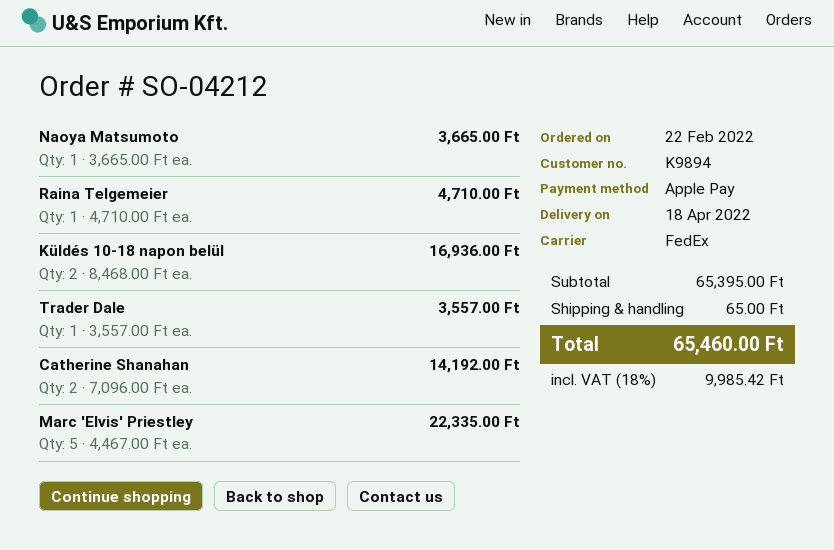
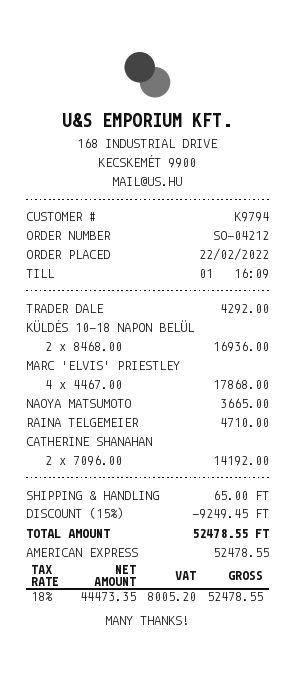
customer number: K9894 -> K9794
payment method: Apple Pay -> American Express
Trader Dale: 1 x 3557.00 = 3557.00 -> 1 x 4292.00 = 4292.00
Marc 'Elvis' Priestley: 5 x 4467.00 = 22335.00 -> 4 x 4467.00 = 17868.00
discount: none -> 15% = 9249.45
tax: 18% = 9985.42 -> 18% = 8005.20
total: 65460.00 -> 52478.55

